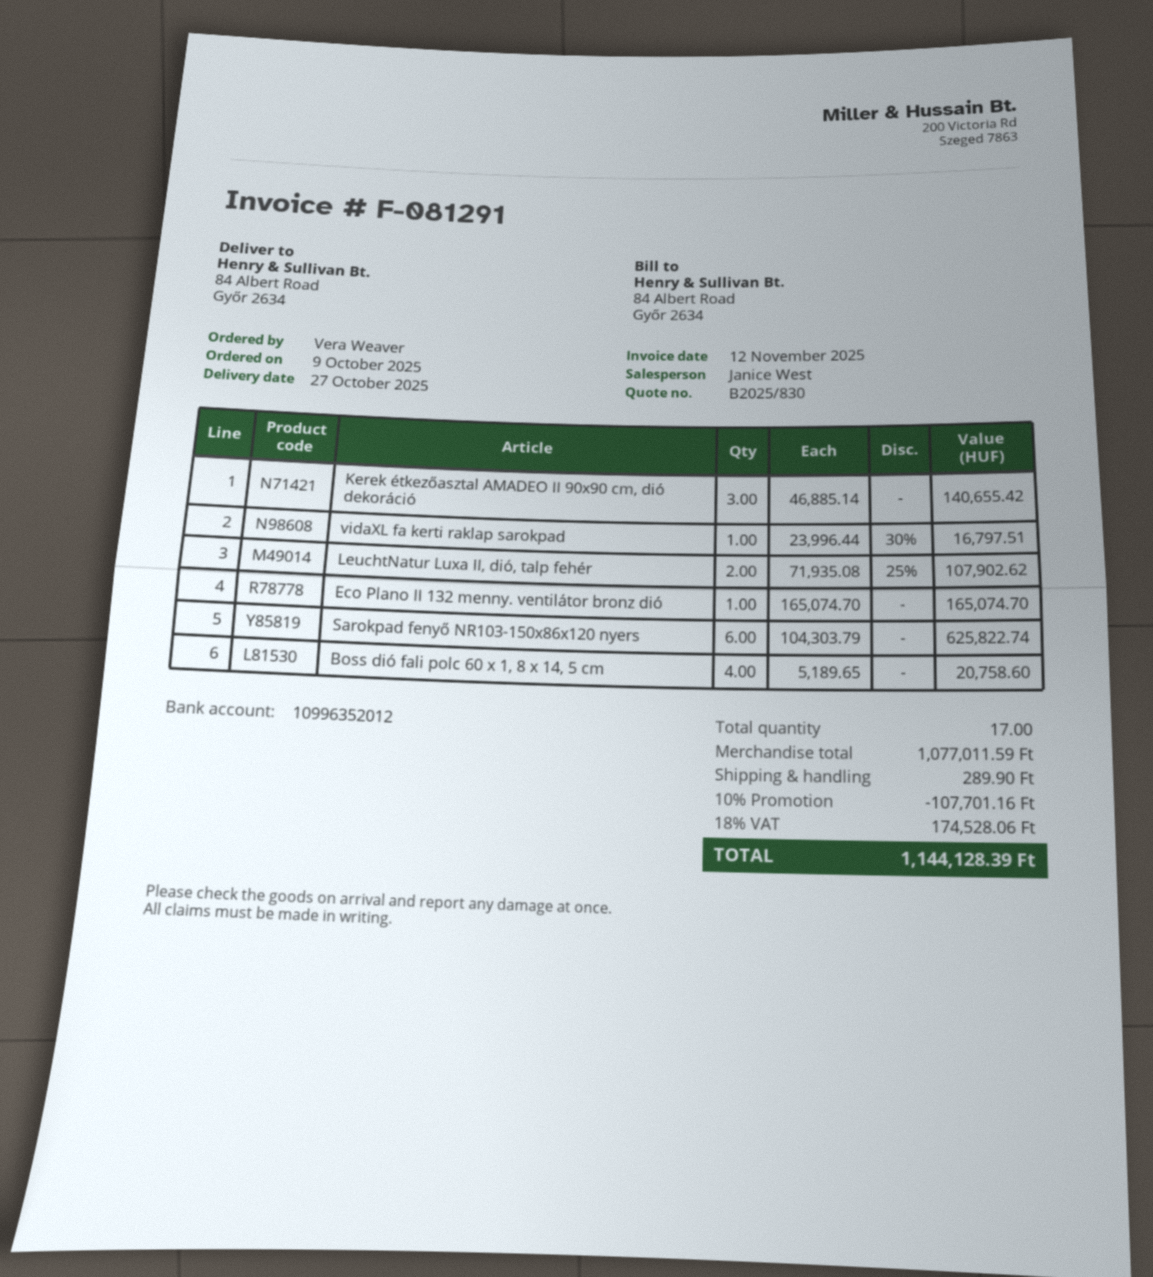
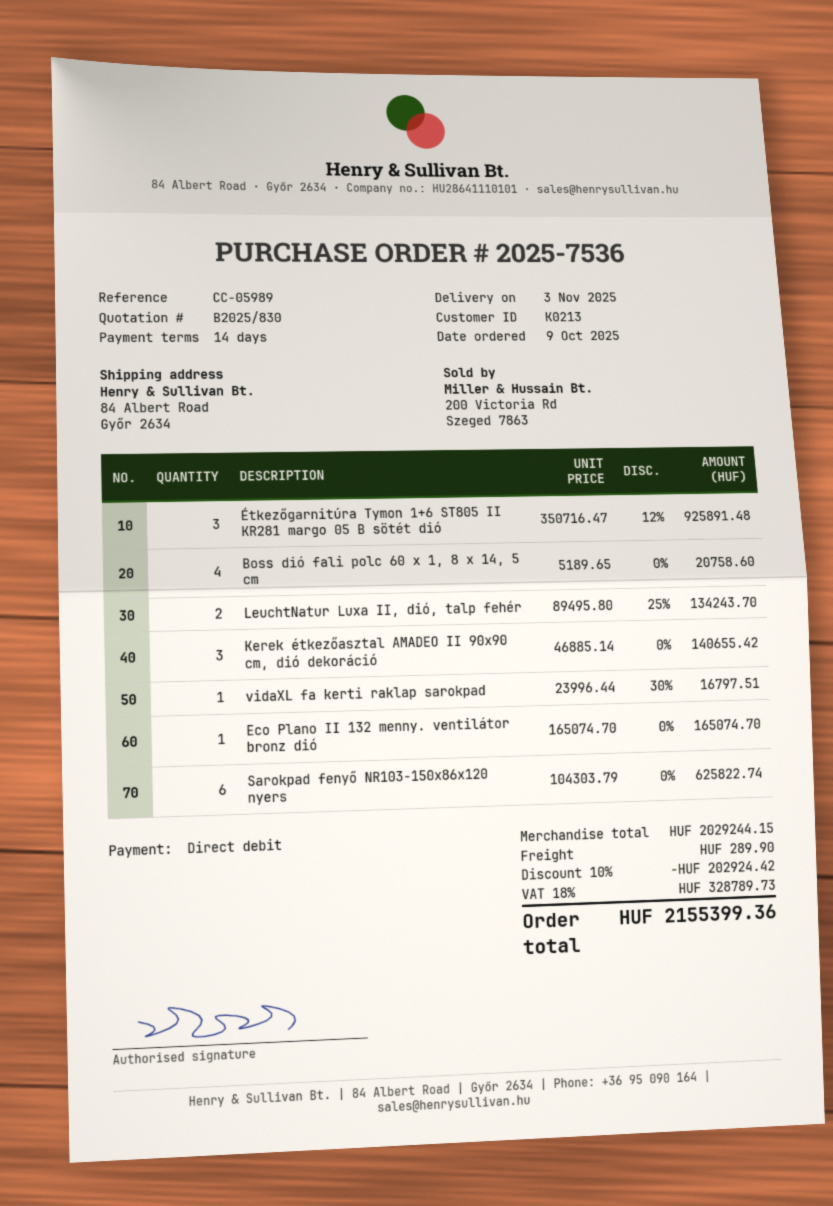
delivery date: 2025-10-27 -> 2025-11-03
LeuchtNatur Luxa II, dió, talp fehér: 2 x 71935.08 - 25% = 107902.62 -> 2 x 89495.80 - 25% = 134243.70
Étkezőgarnitúra Tymon 1+6 ST805 II KR281 margo 05 B sötét dió: none -> 3 x 350716.47 - 12% = 925891.48
subtotal: 1077011.59 -> 2029244.15
discount: 10% = 107701.16 -> 10% = 202924.42
tax: 18% = 174528.06 -> 18% = 328789.73
total: 1144128.39 -> 2155399.36

